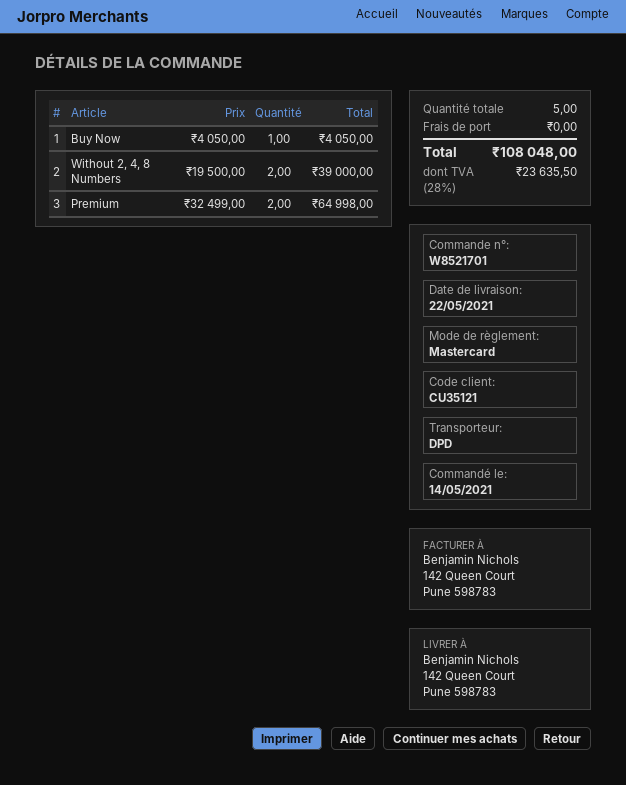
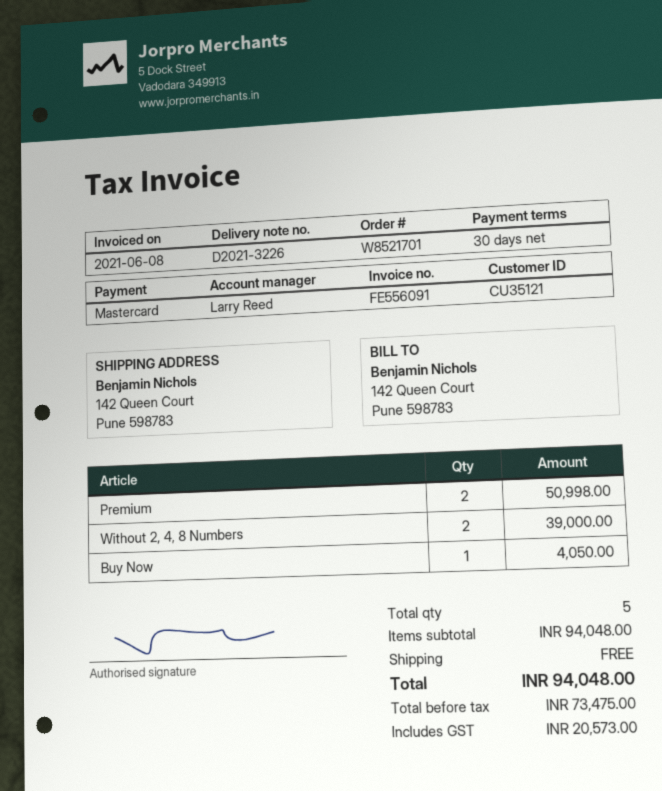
Premium: 2 for 64998.00 -> 2 for 50998.00
tax: 23635.50 -> 20573.00
total: 108048.00 -> 94048.00

